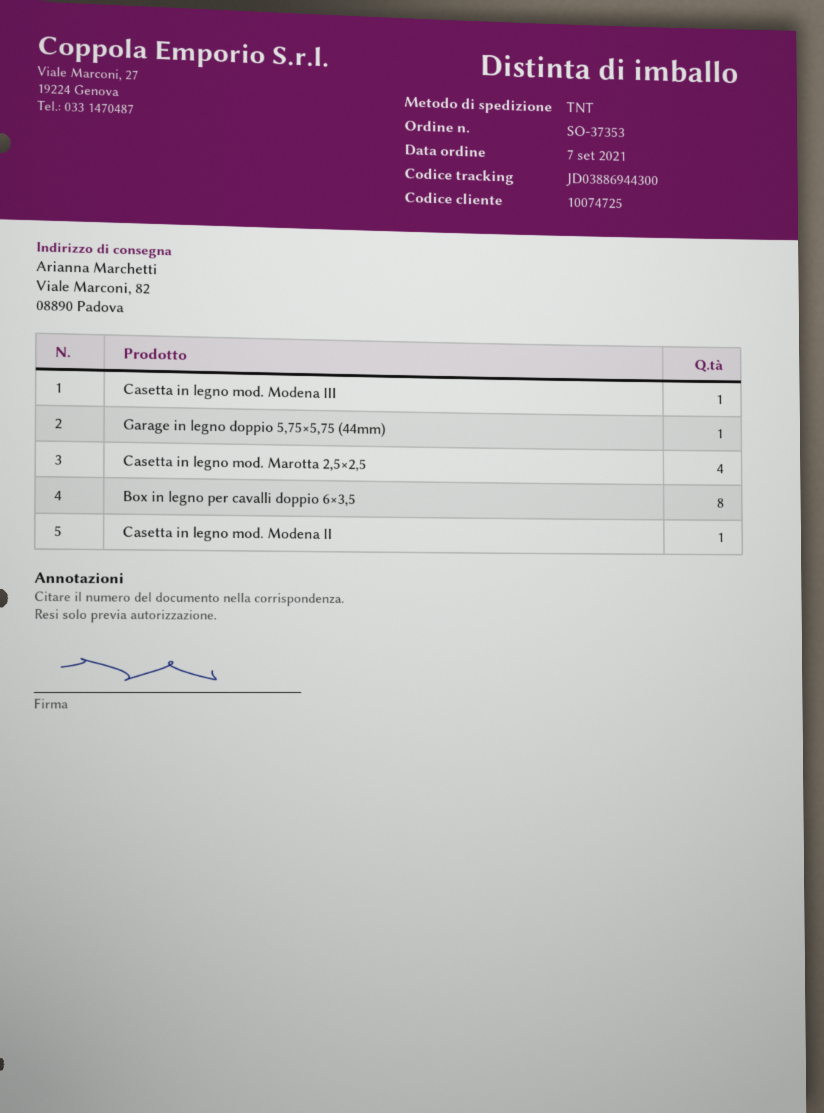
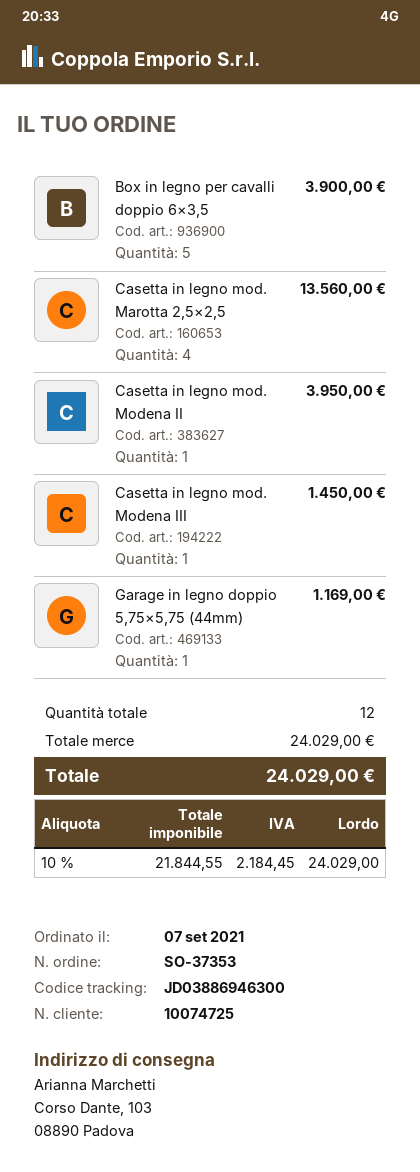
tracking number: JD03886944300 -> JD03886946300
ship to: Viale Marconi, 82, 08890 Padova -> Corso Dante, 103, 08890 Padova
Box in legno per cavalli doppio 6×3,5: 8 -> 5

